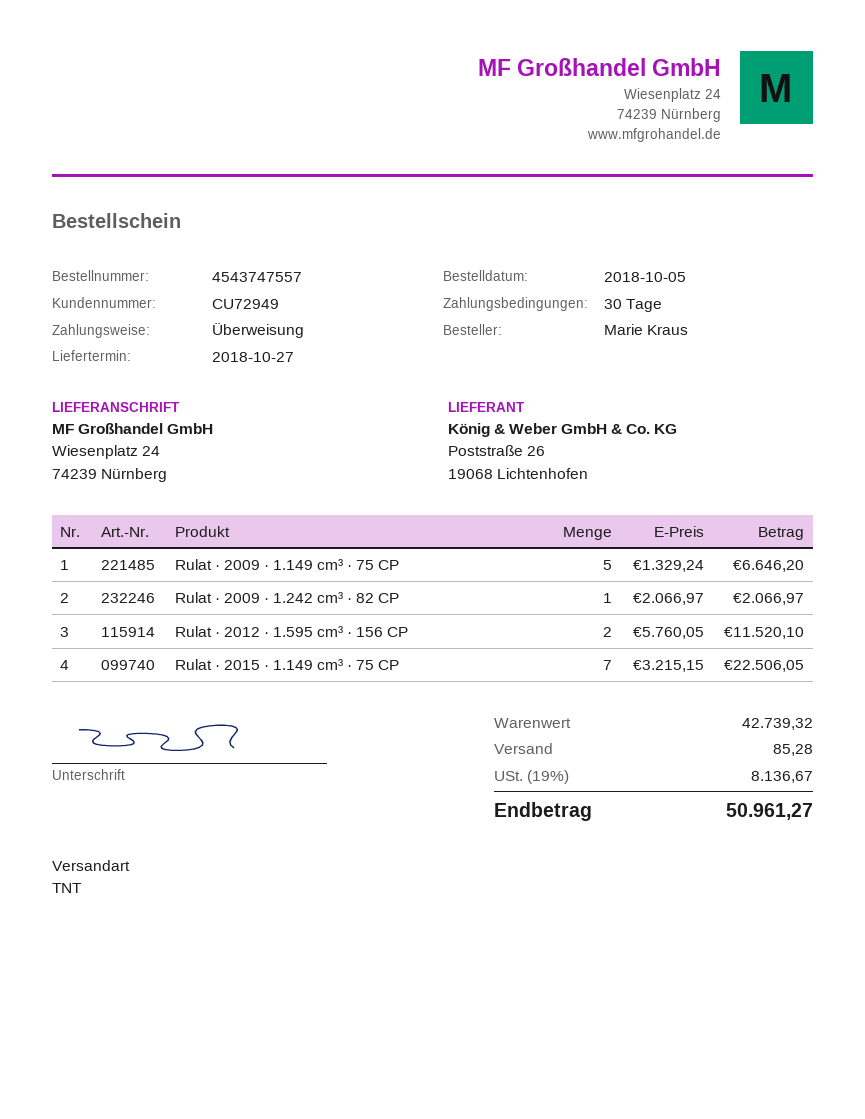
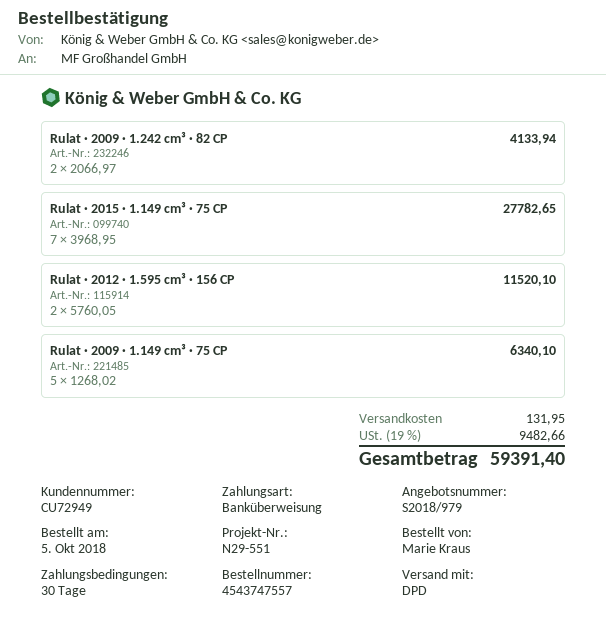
shipping method: TNT -> DPD
Rulat · 2009 · 1.149 cm³ · 75 CP: 5 x 1329.24 = 6646.20 -> 5 x 1268.02 = 6340.10
Rulat · 2009 · 1.242 cm³ · 82 CP: 1 x 2066.97 = 2066.97 -> 2 x 2066.97 = 4133.94
Rulat · 2015 · 1.149 cm³ · 75 CP: 7 x 3215.15 = 22506.05 -> 7 x 3968.95 = 27782.65
shipping: 85.28 -> 131.95
tax: 19% = 8136.67 -> 19% = 9482.66
total: 50961.27 -> 59391.40

